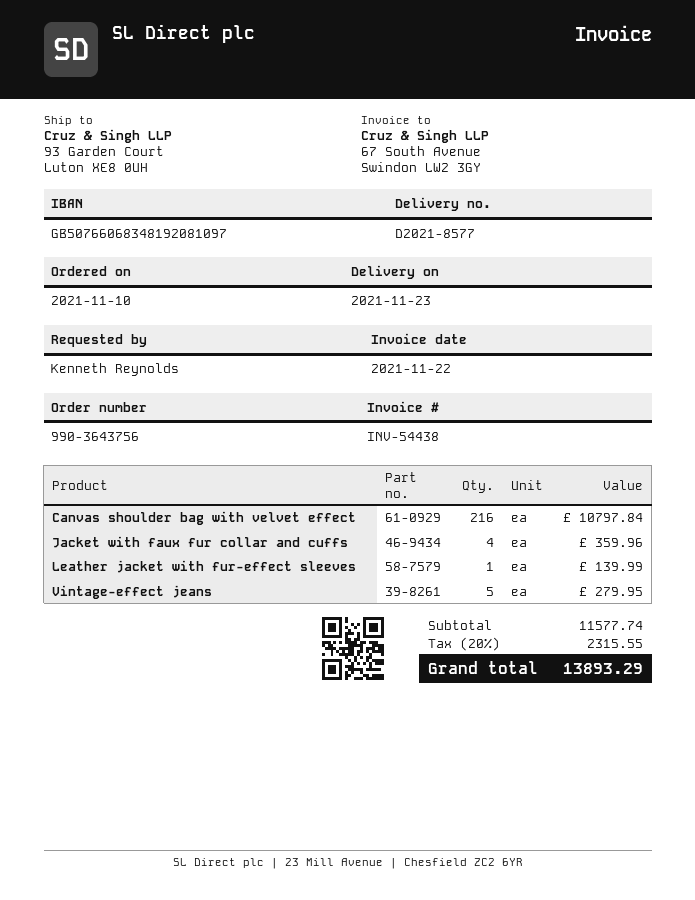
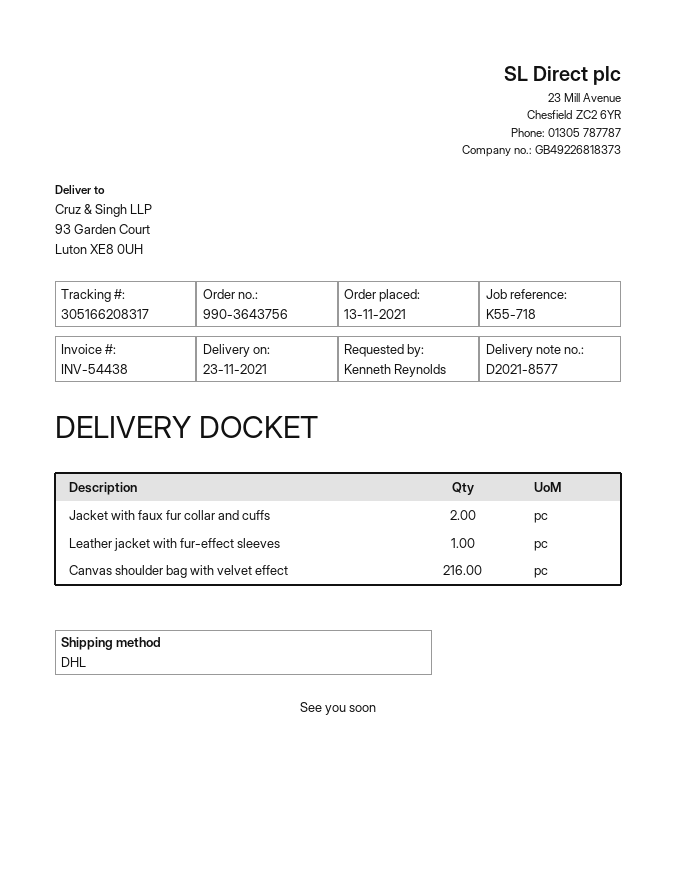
order date: 2021-11-10 -> 2021-11-13
Jacket with faux fur collar and cuffs: 4 -> 2
Vintage-effect jeans: 5 -> none

